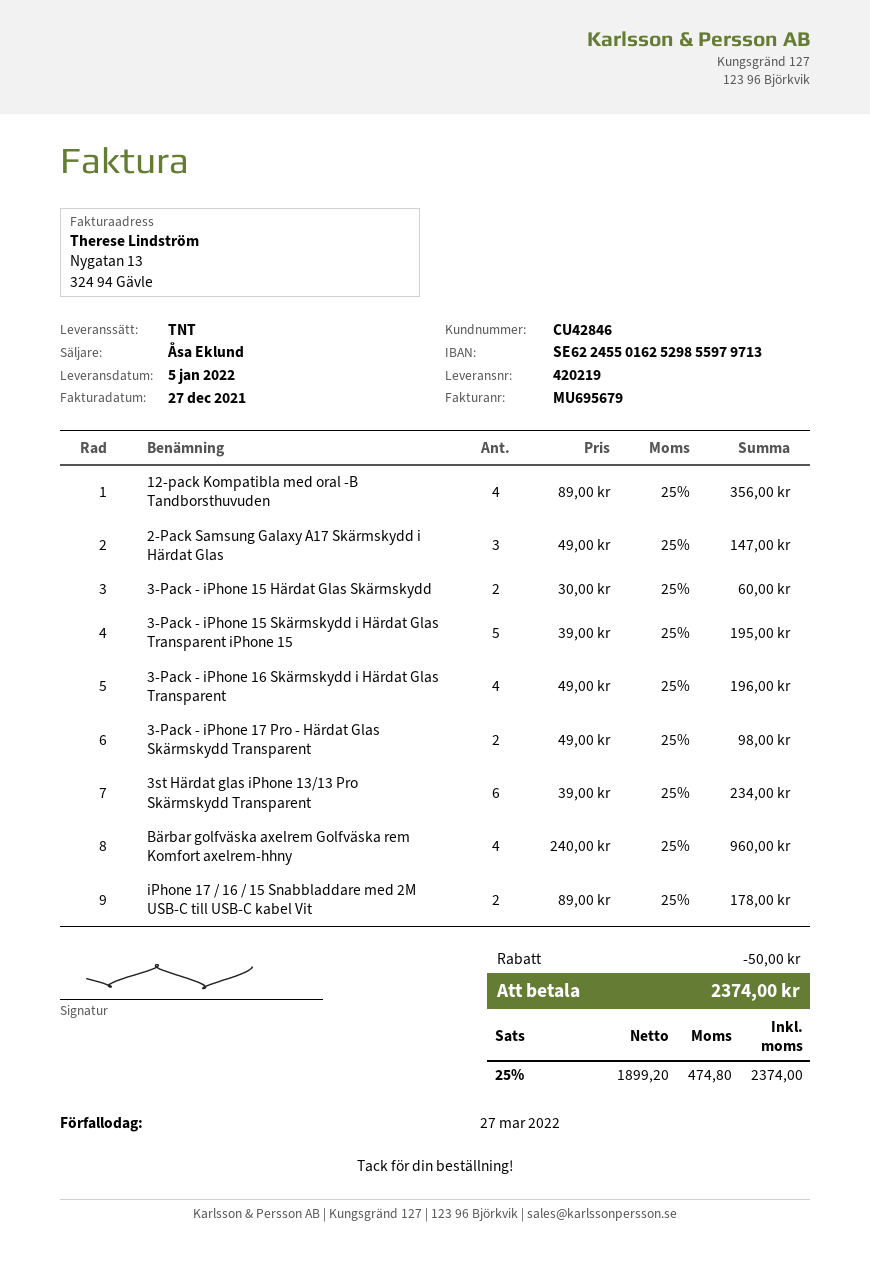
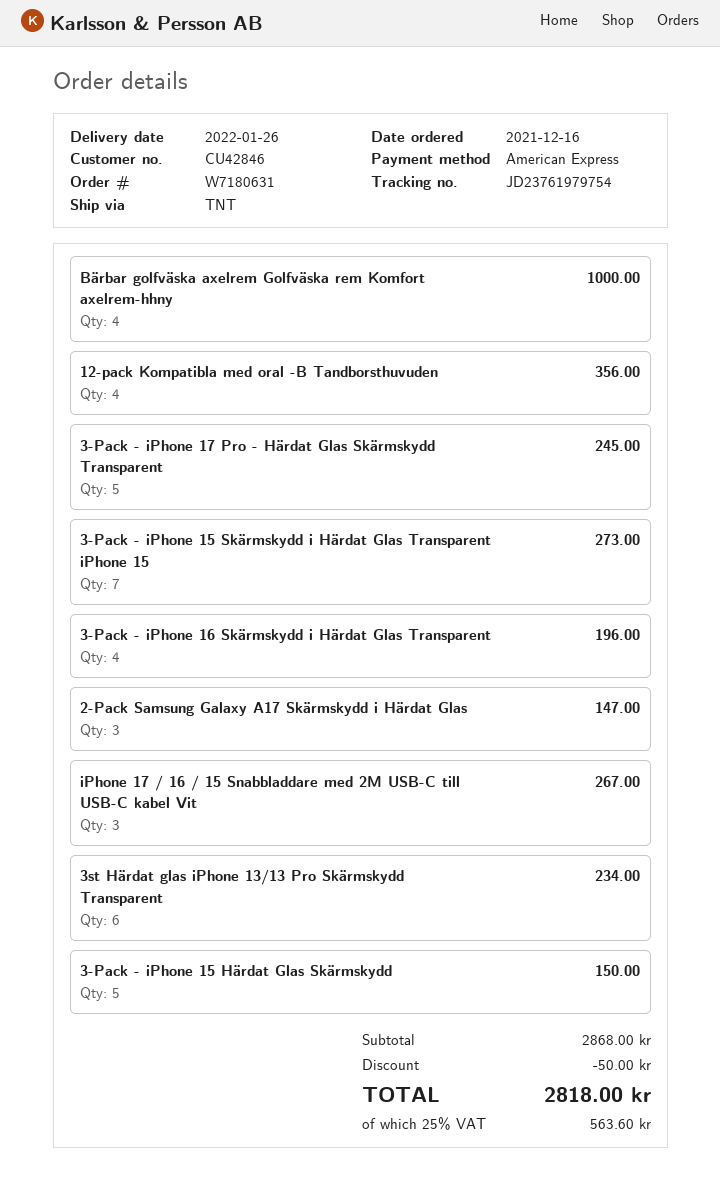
delivery date: 2022-01-05 -> 2022-01-26
3-Pack - iPhone 15 Härdat Glas Skärmskydd: 2 for 60.00 -> 5 for 150.00
3-Pack - iPhone 15 Skärmskydd i Härdat Glas Transparent iPhone 15: 5 for 195.00 -> 7 for 273.00
3-Pack - iPhone 17 Pro - Härdat Glas Skärmskydd Transparent: 2 for 98.00 -> 5 for 245.00
Bärbar golfväska axelrem Golfväska rem Komfort axelrem-hhny: 4 for 960.00 -> 4 for 1000.00
iPhone 17 / 16 / 15 Snabbladdare med 2M USB-C till USB-C kabel Vit: 2 for 178.00 -> 3 for 267.00
tax: 25% = 474.80 -> 25% = 563.60
total: 2374.00 -> 2818.00

